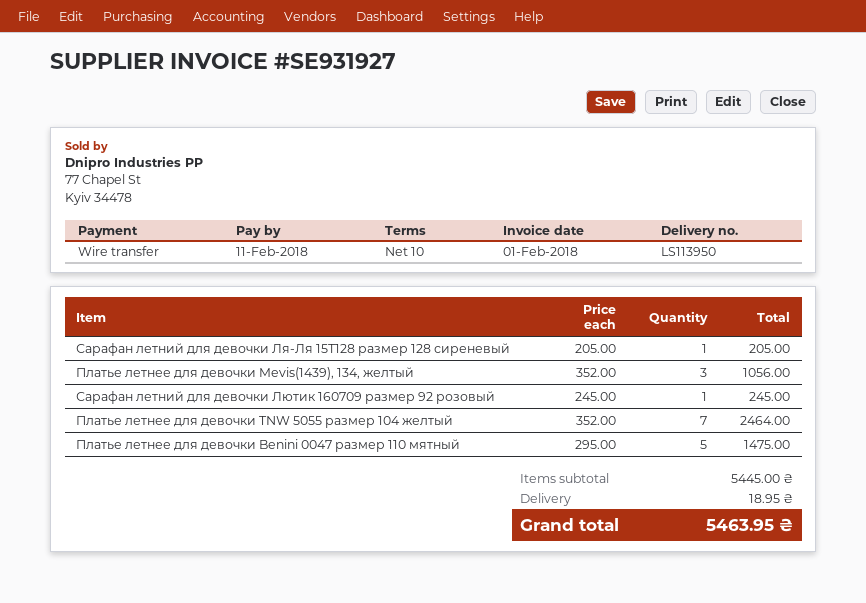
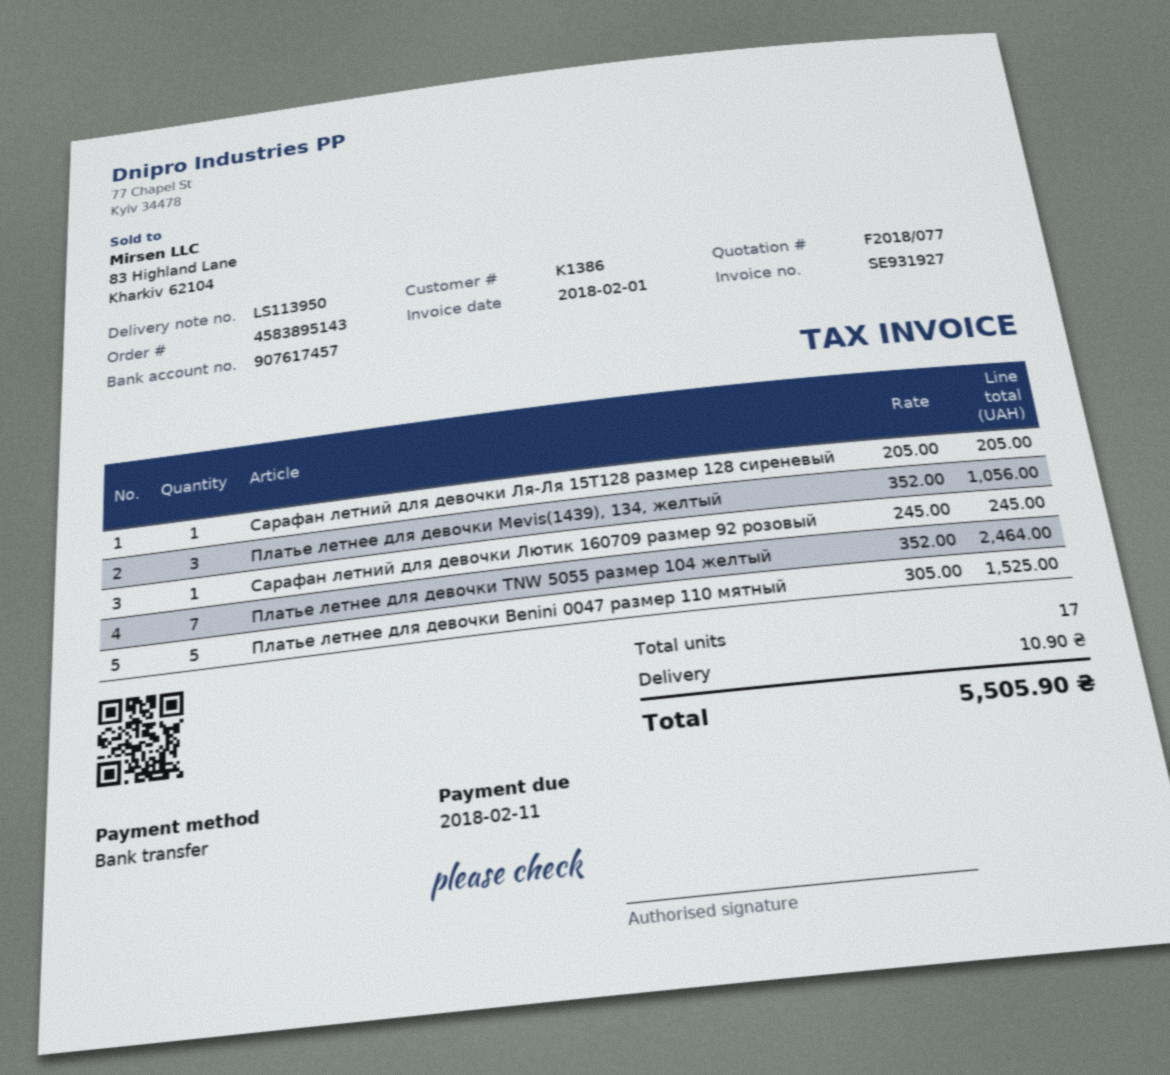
Платье летнее для девочки Benini 0047 размер 110 мятный: 5 x 295.00 = 1475.00 -> 5 x 305.00 = 1525.00
shipping: 18.95 -> 10.90
total: 5463.95 -> 5505.90

